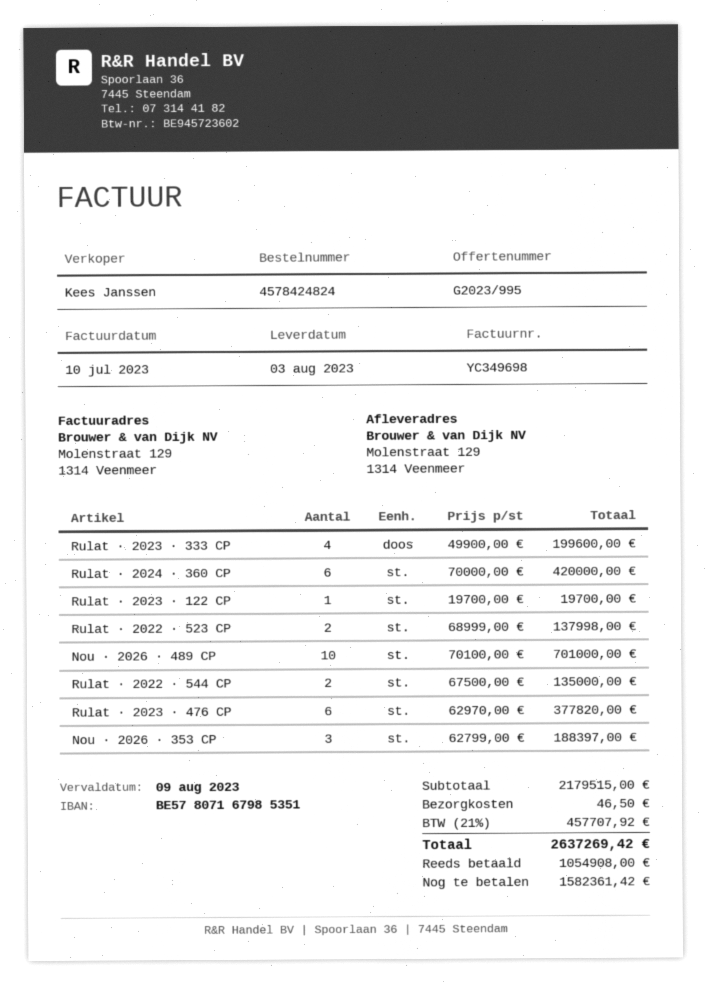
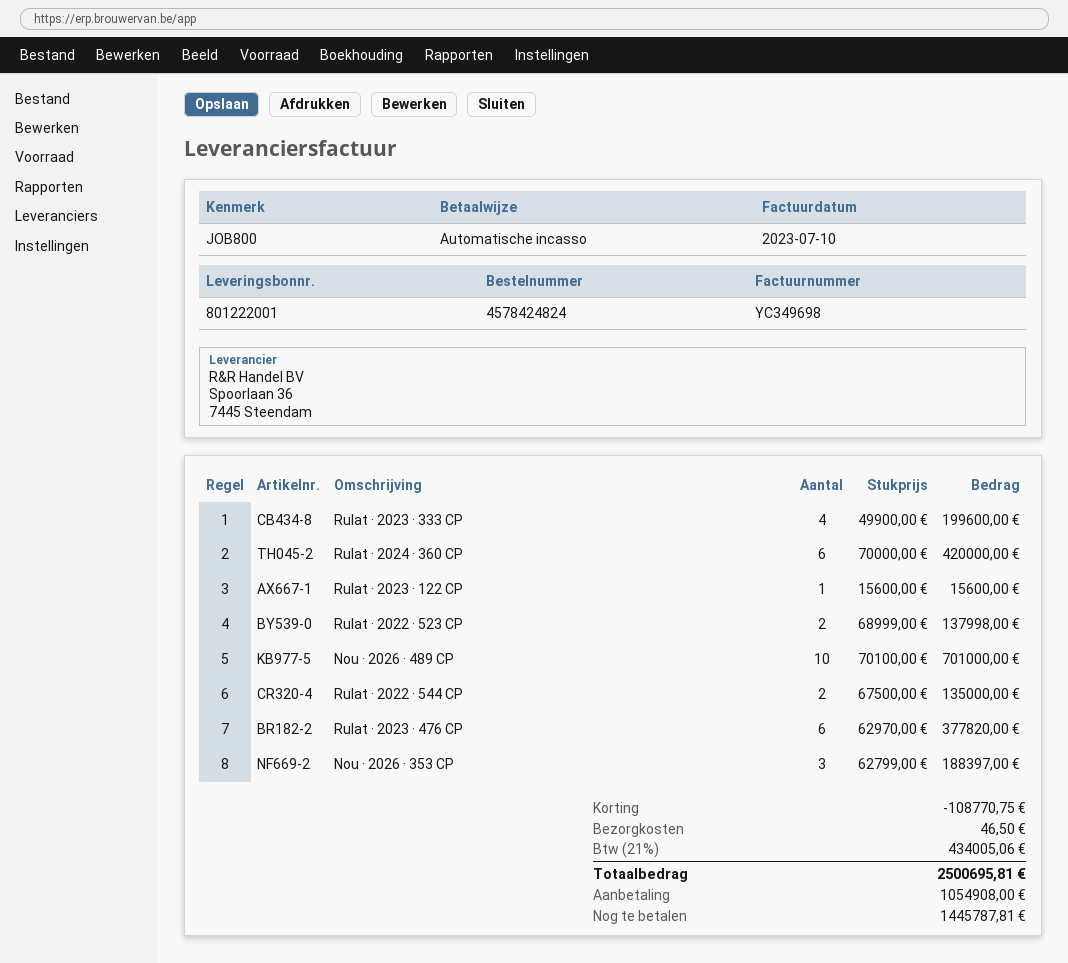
Rulat · 2023 · 122 CP: 1 x 19700.00 = 19700.00 -> 1 x 15600.00 = 15600.00
discount: none -> 108770.75
tax: 21% = 457707.92 -> 21% = 434005.06
total: 2637269.42 -> 2500695.81
balance: 1582361.42 -> 1445787.81

